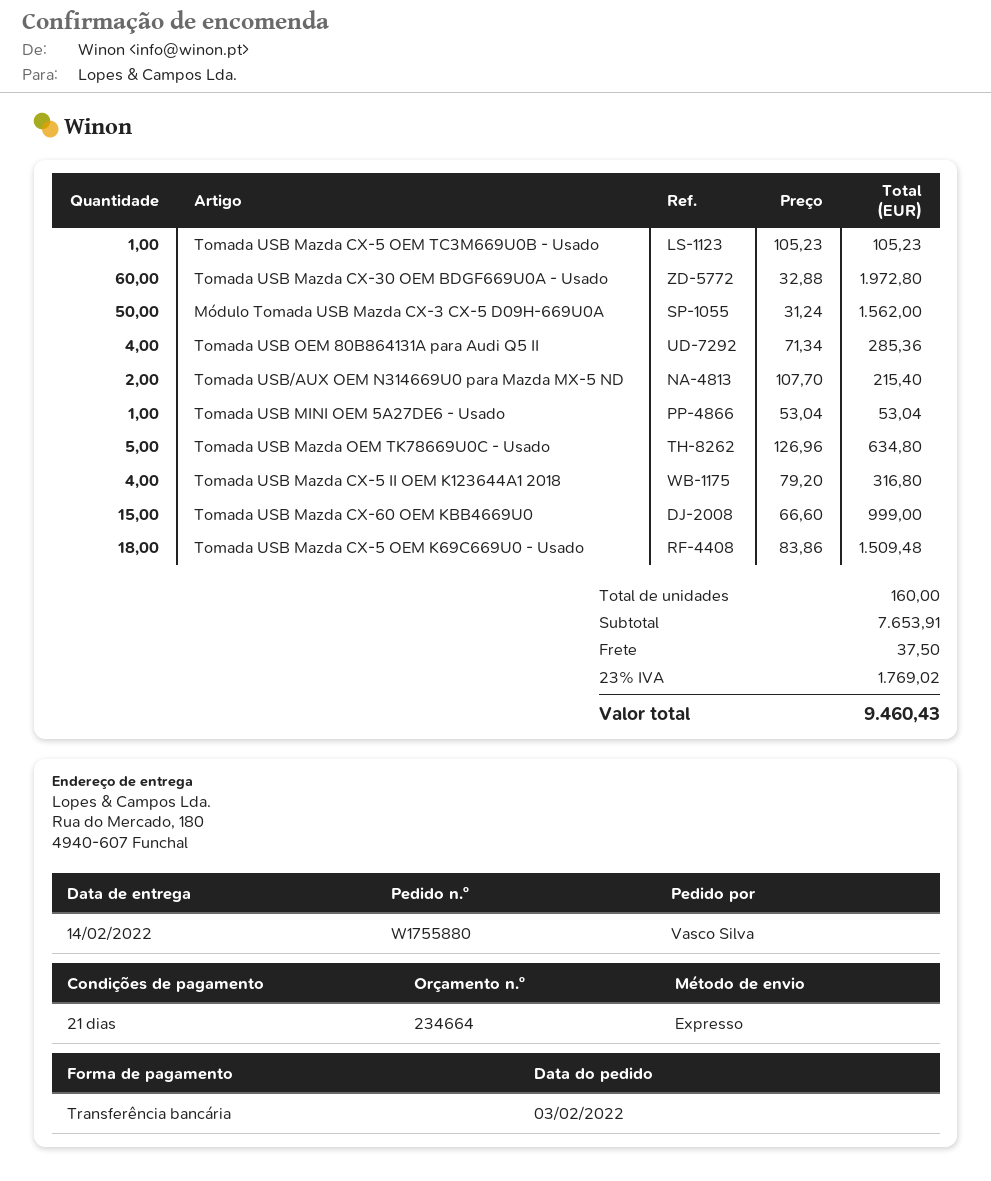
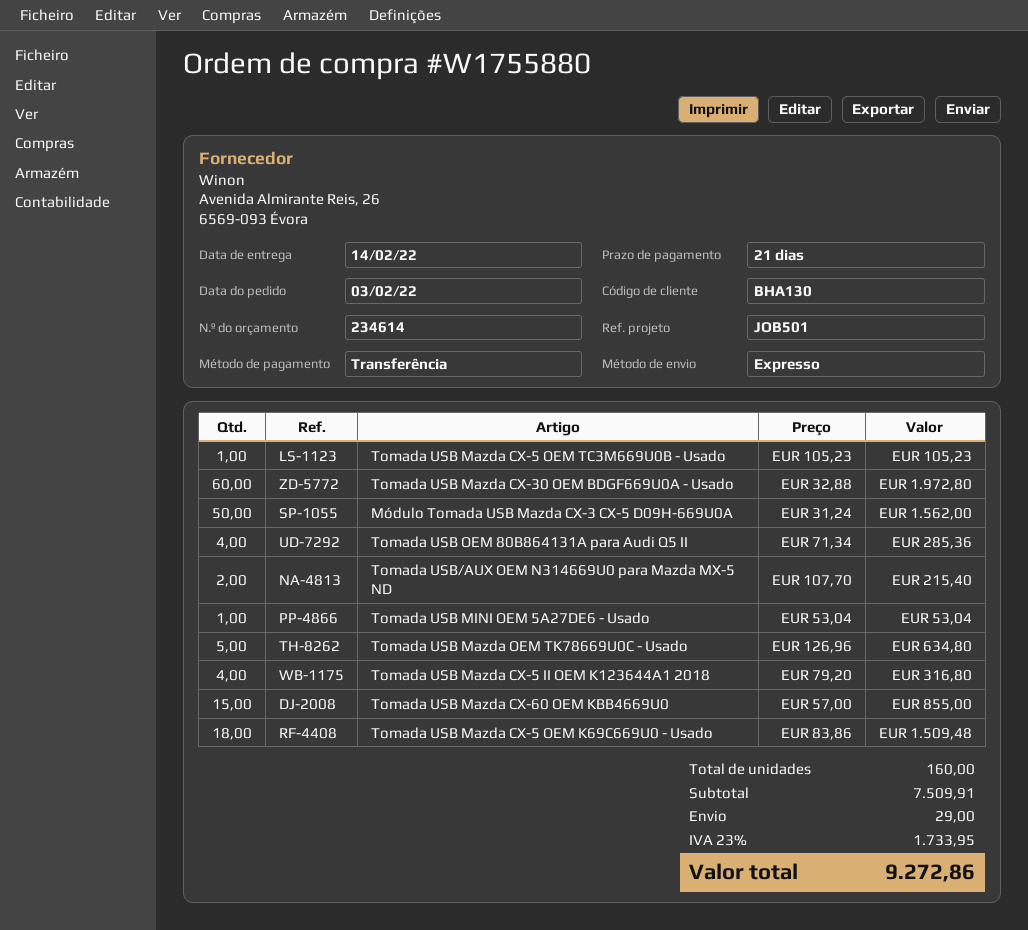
quote number: 234664 -> 234614
Tomada USB Mazda CX-60 OEM KBB4669U0: 15 x 66.60 = 999.00 -> 15 x 57.00 = 855.00
subtotal: 7653.91 -> 7509.91
shipping: 37.50 -> 29.00
tax: 23% = 1769.02 -> 23% = 1733.95
total: 9460.43 -> 9272.86

